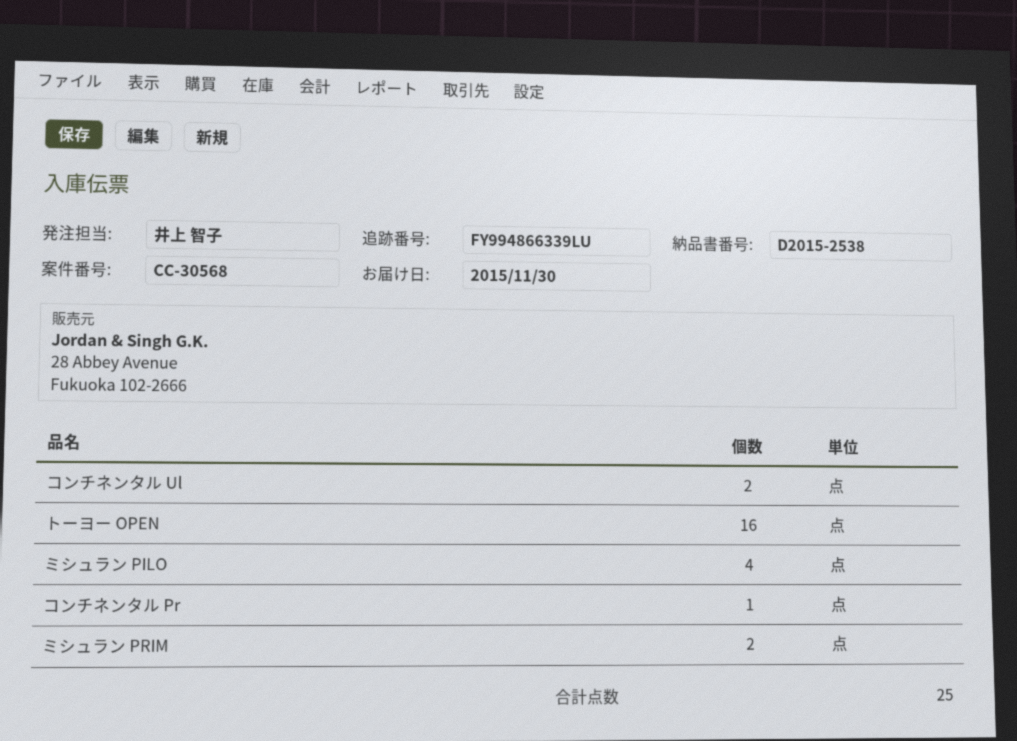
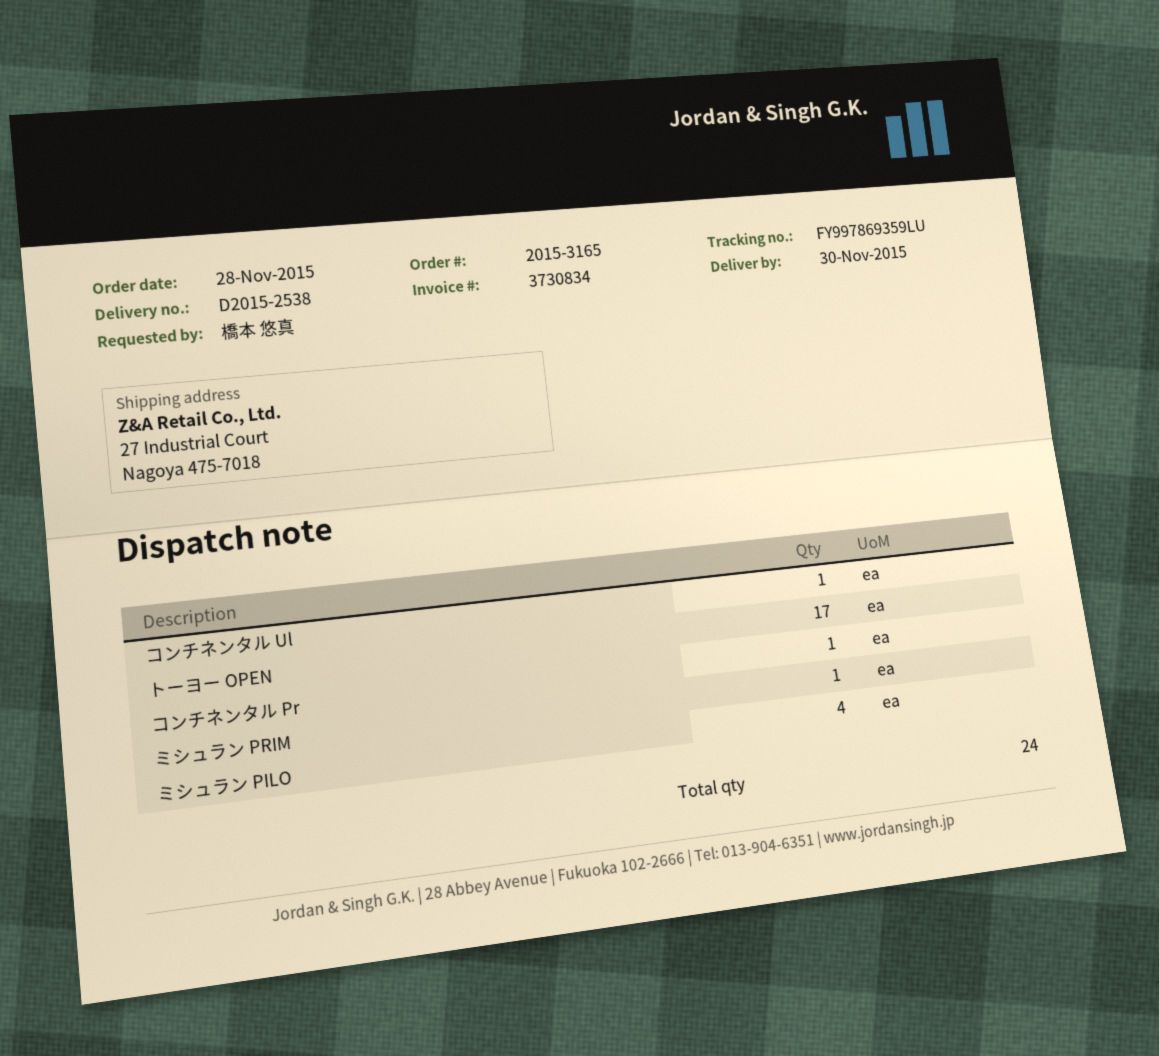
ordered by: 井上 智子 -> 橋本 悠真
tracking number: FY994866339LU -> FY997869359LU
コンチネンタル Ul: 2 -> 1
トーヨー OPEN: 16 -> 17
ミシュラン PRIM: 2 -> 1
total quantity: 25 -> 24

